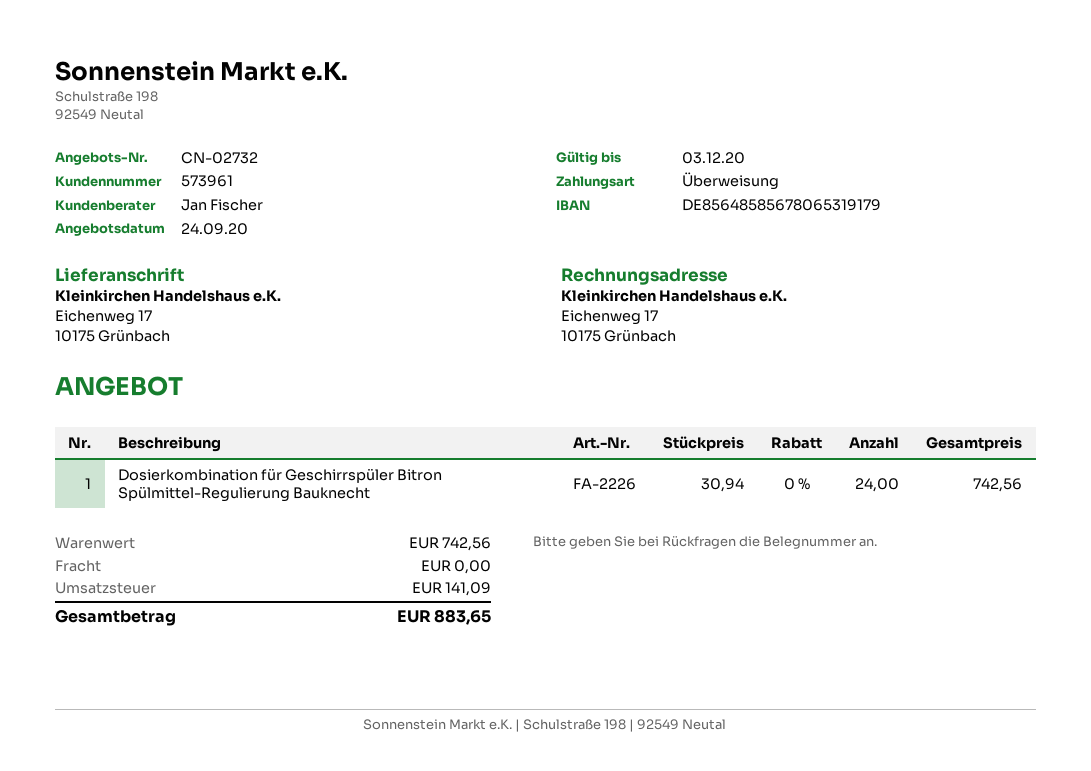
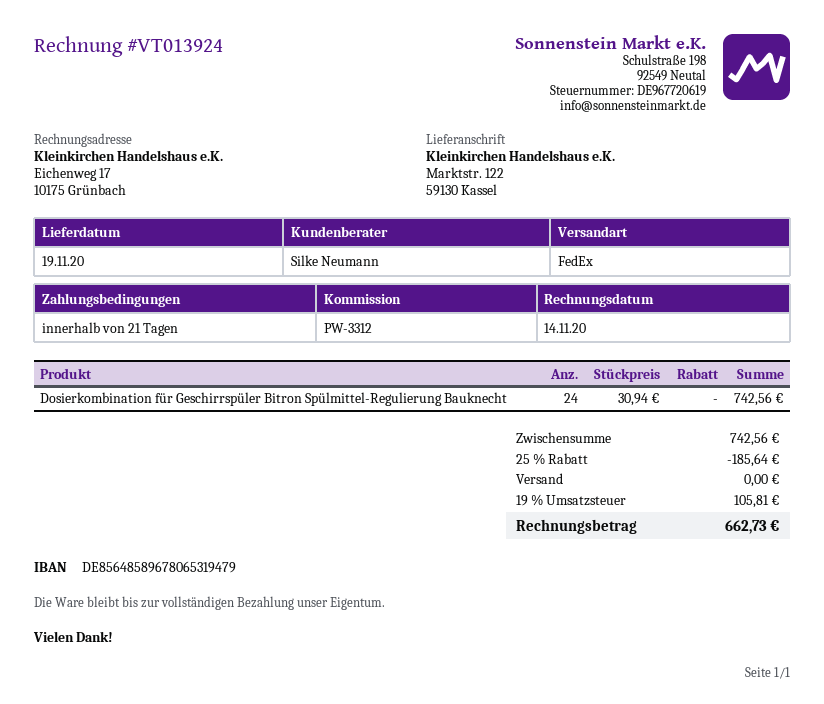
sales rep: Jan Fischer -> Silke Neumann
bank account: DE85648585678065319179 -> DE85648589678065319479
ship to: Eichenweg 17, 10175 Grünbach -> Marktstr. 122, 59130 Kassel
discount: none -> 25% = 185.64
tax: 141.09 -> 105.81
total: 883.65 -> 662.73

